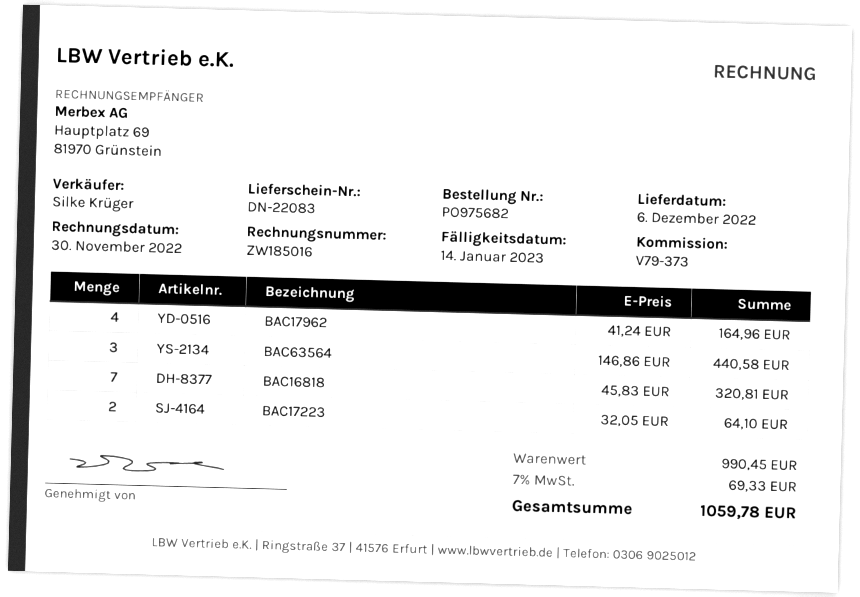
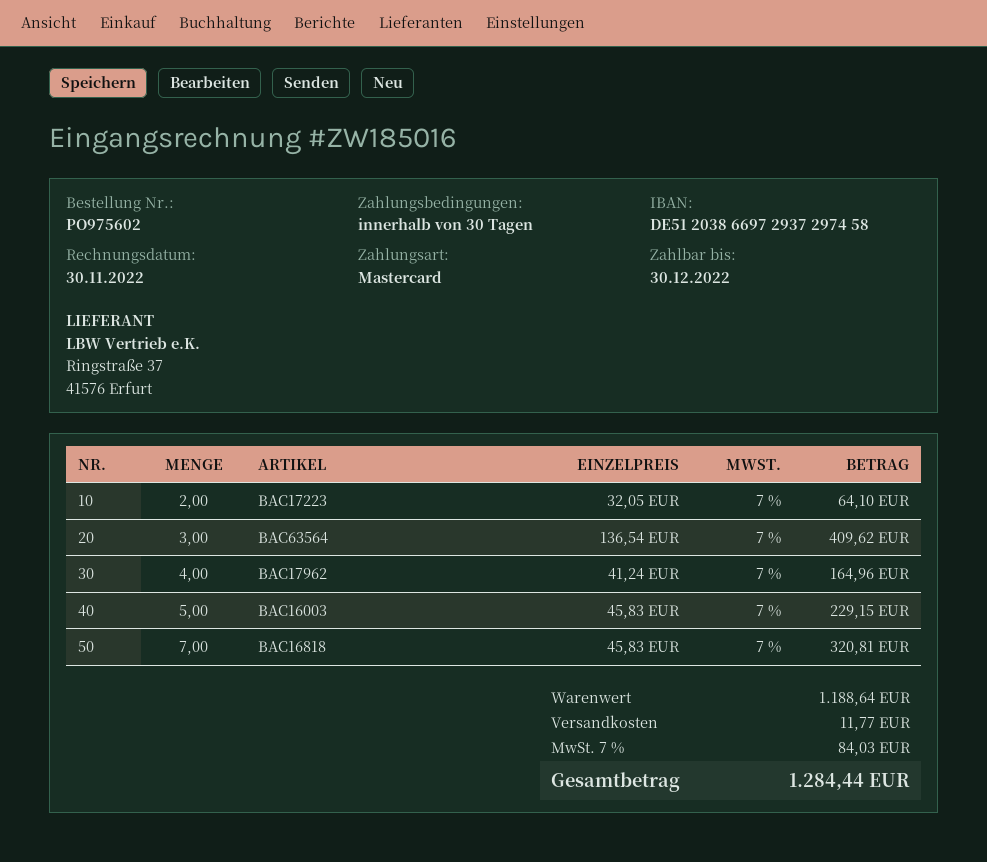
order number: PO975682 -> PO975602
due date: 2023-01-14 -> 2022-12-30
BAC63564: 3 x 146.86 = 440.58 -> 3 x 136.54 = 409.62
BAC16003: none -> 5 x 45.83 = 229.15
subtotal: 990.45 -> 1188.64
shipping: none -> 11.77
tax: 7% = 69.33 -> 7% = 84.03
total: 1059.78 -> 1284.44

